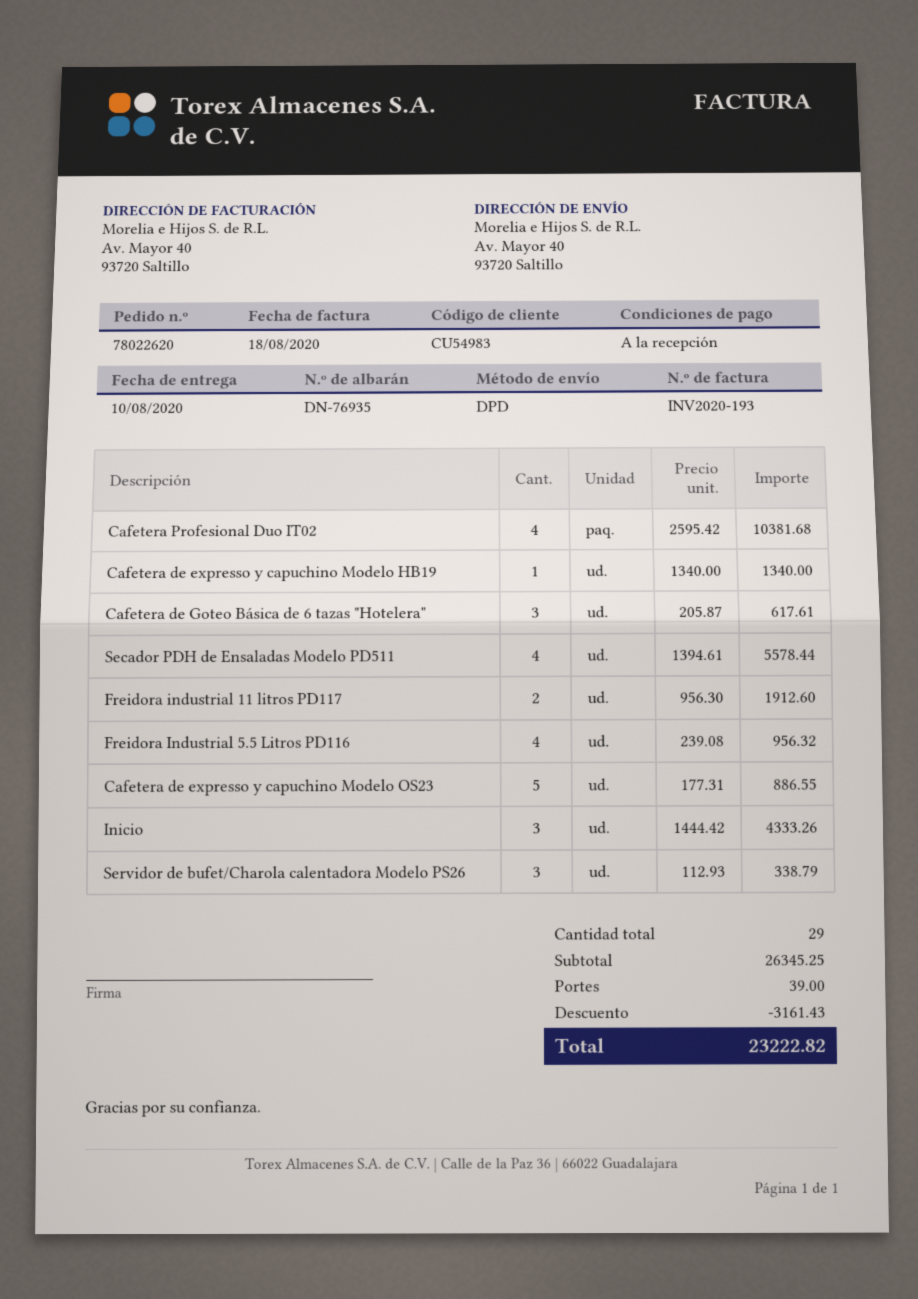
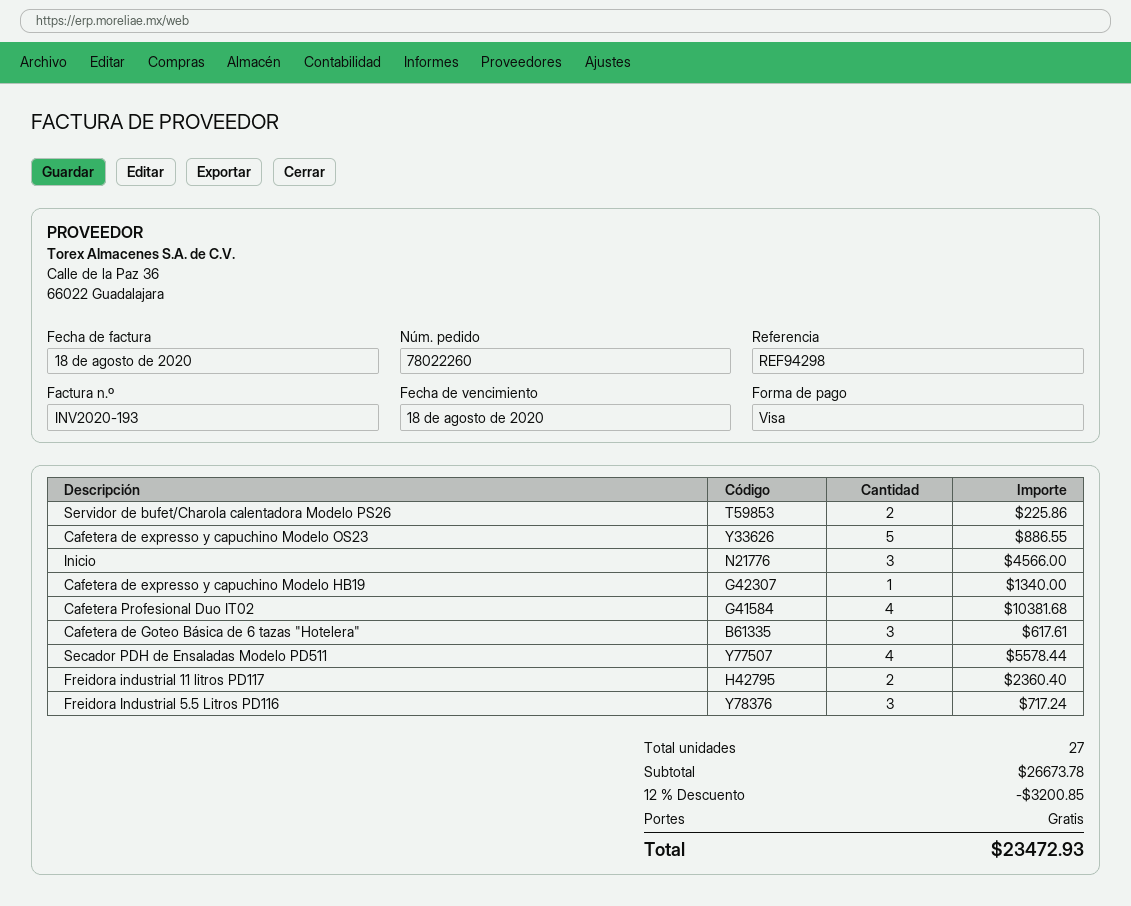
order number: 78022620 -> 78022260
Freidora industrial 11 litros PD117: 2 for 1912.60 -> 2 for 2360.40
Freidora Industrial 5.5 Litros PD116: 4 for 956.32 -> 3 for 717.24
Inicio: 3 for 4333.26 -> 3 for 4566.00
Servidor de bufet/Charola calentadora Modelo PS26: 3 for 338.79 -> 2 for 225.86
total quantity: 29 -> 27
subtotal: 26345.25 -> 26673.78
discount: 3161.43 -> 3200.85
shipping: 39.00 -> 0.00
total: 23222.82 -> 23472.93

